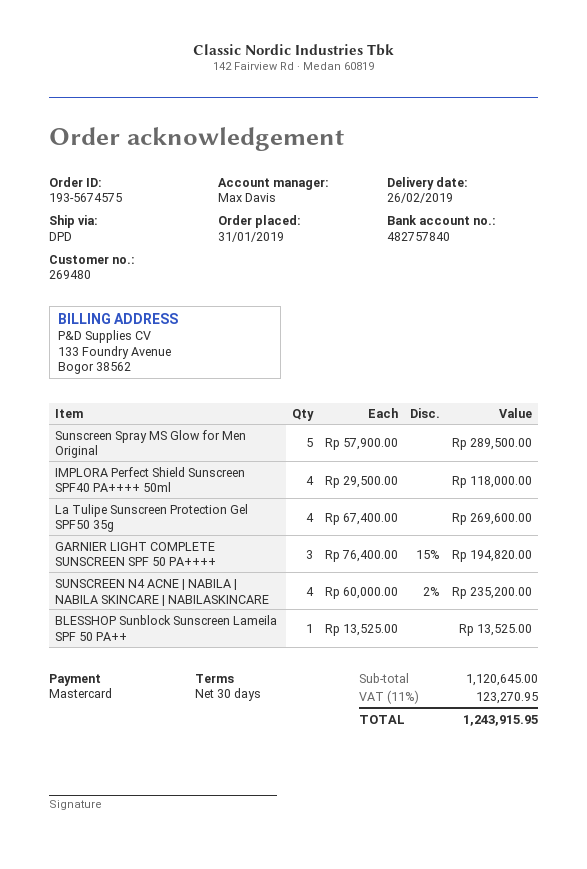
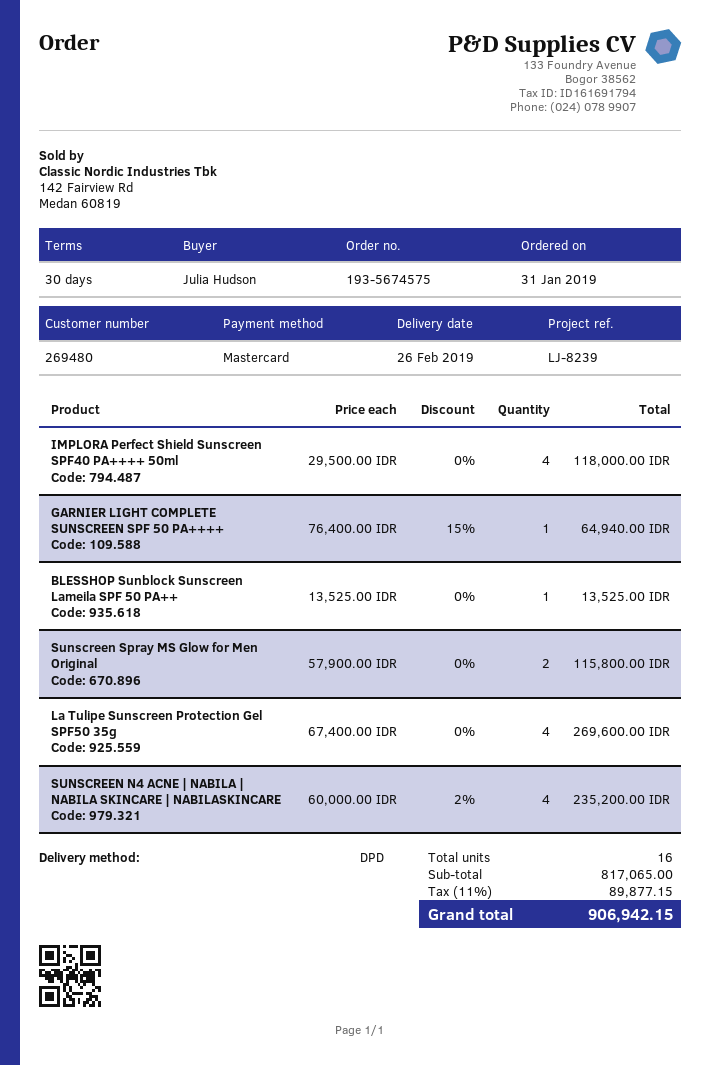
Sunscreen Spray MS Glow for Men Original: 5 x 57900.00 = 289500.00 -> 2 x 57900.00 = 115800.00
GARNIER LIGHT COMPLETE SUNSCREEN SPF 50 PA++++: 3 x 76400.00 - 15% = 194820.00 -> 1 x 76400.00 - 15% = 64940.00
subtotal: 1120645.00 -> 817065.00
tax: 11% = 123270.95 -> 11% = 89877.15
total: 1243915.95 -> 906942.15

